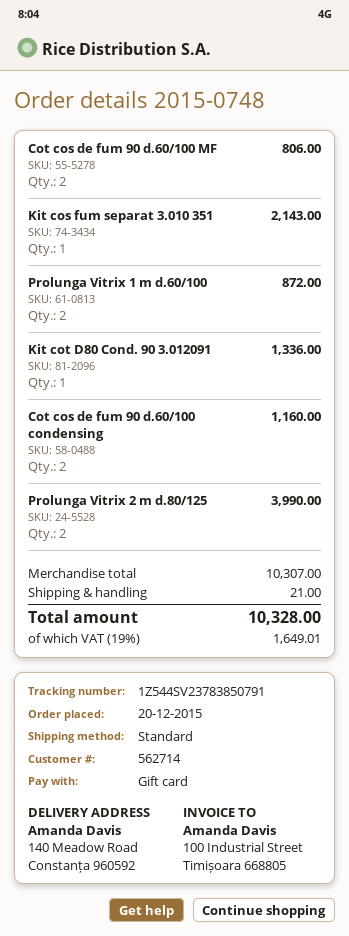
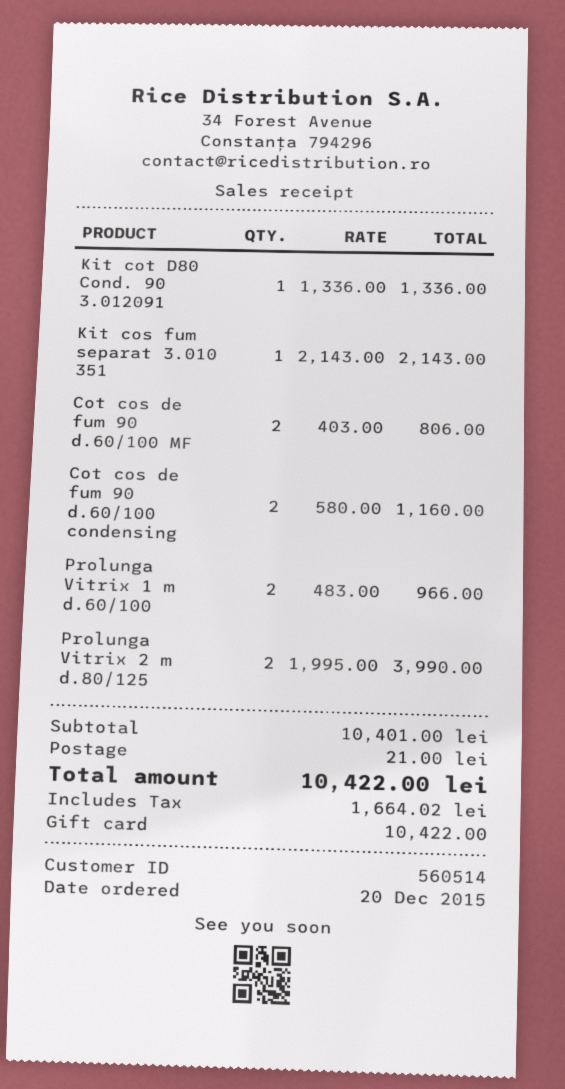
customer number: 562714 -> 560514
Prolunga Vitrix 1 m d.60/100: 2 for 872.00 -> 2 for 966.00
subtotal: 10307.00 -> 10401.00
tax: 1649.01 -> 1664.02
total: 10328.00 -> 10422.00

